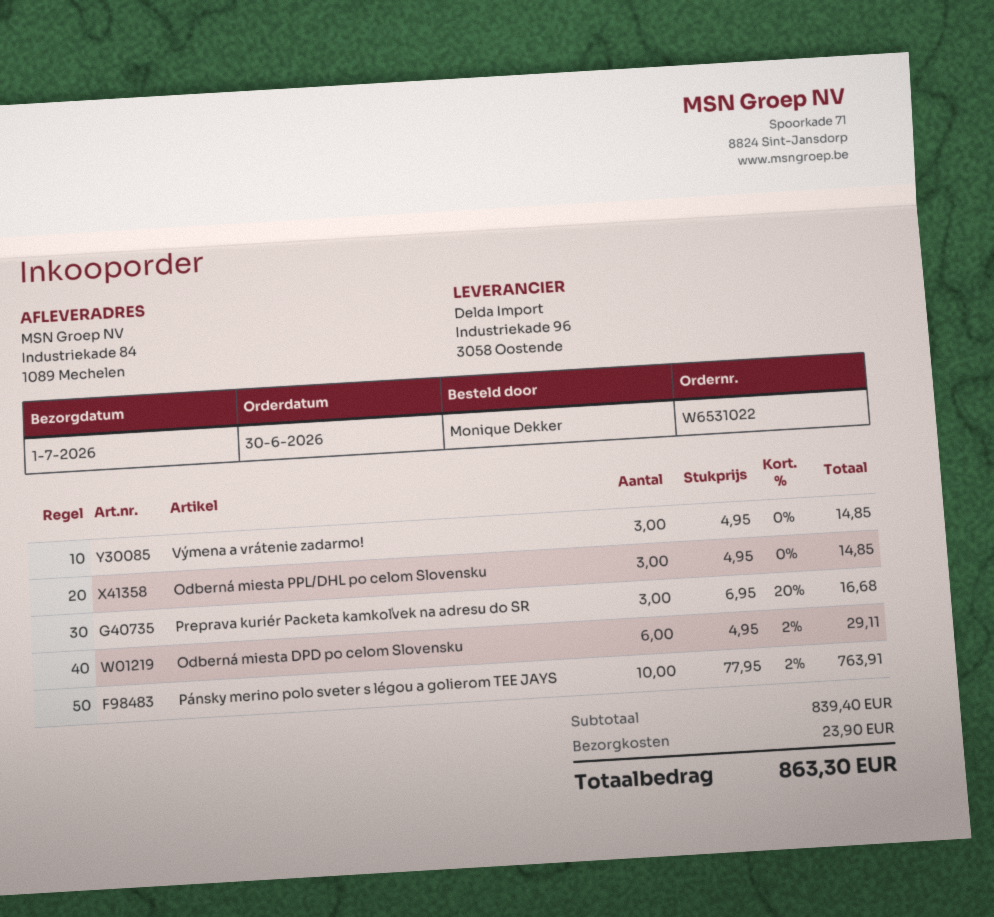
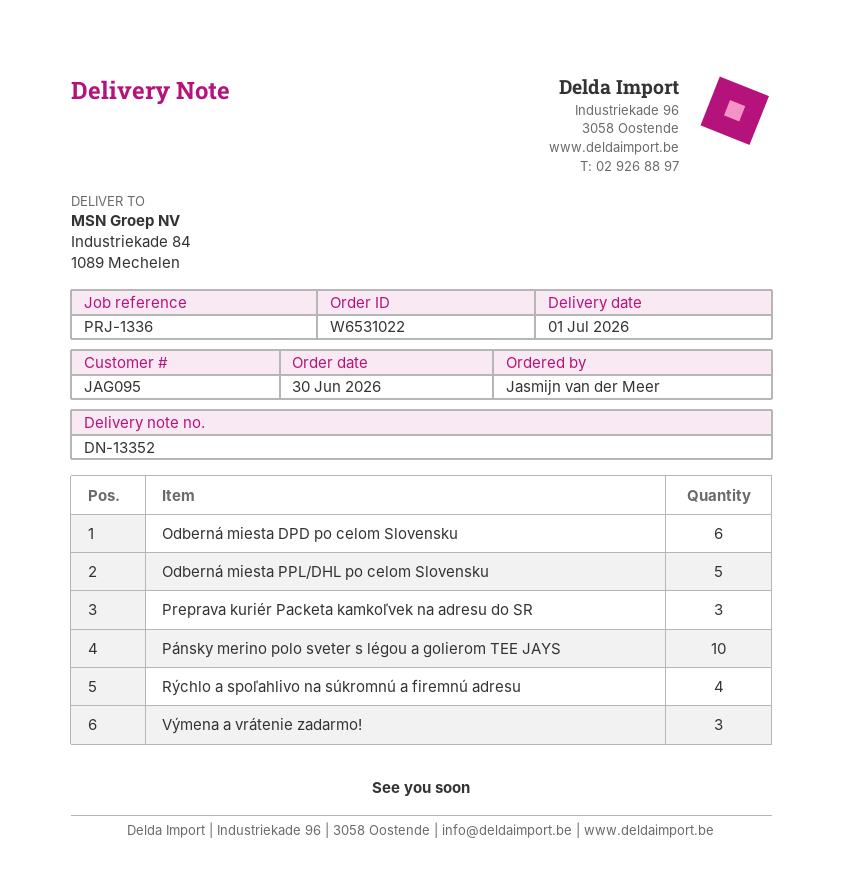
ordered by: Monique Dekker -> Jasmijn van der Meer
Odberná miesta PPL/DHL po celom Slovensku: 3 -> 5
Rýchlo a spoľahlivo na súkromnú a firemnú adresu: none -> 4

